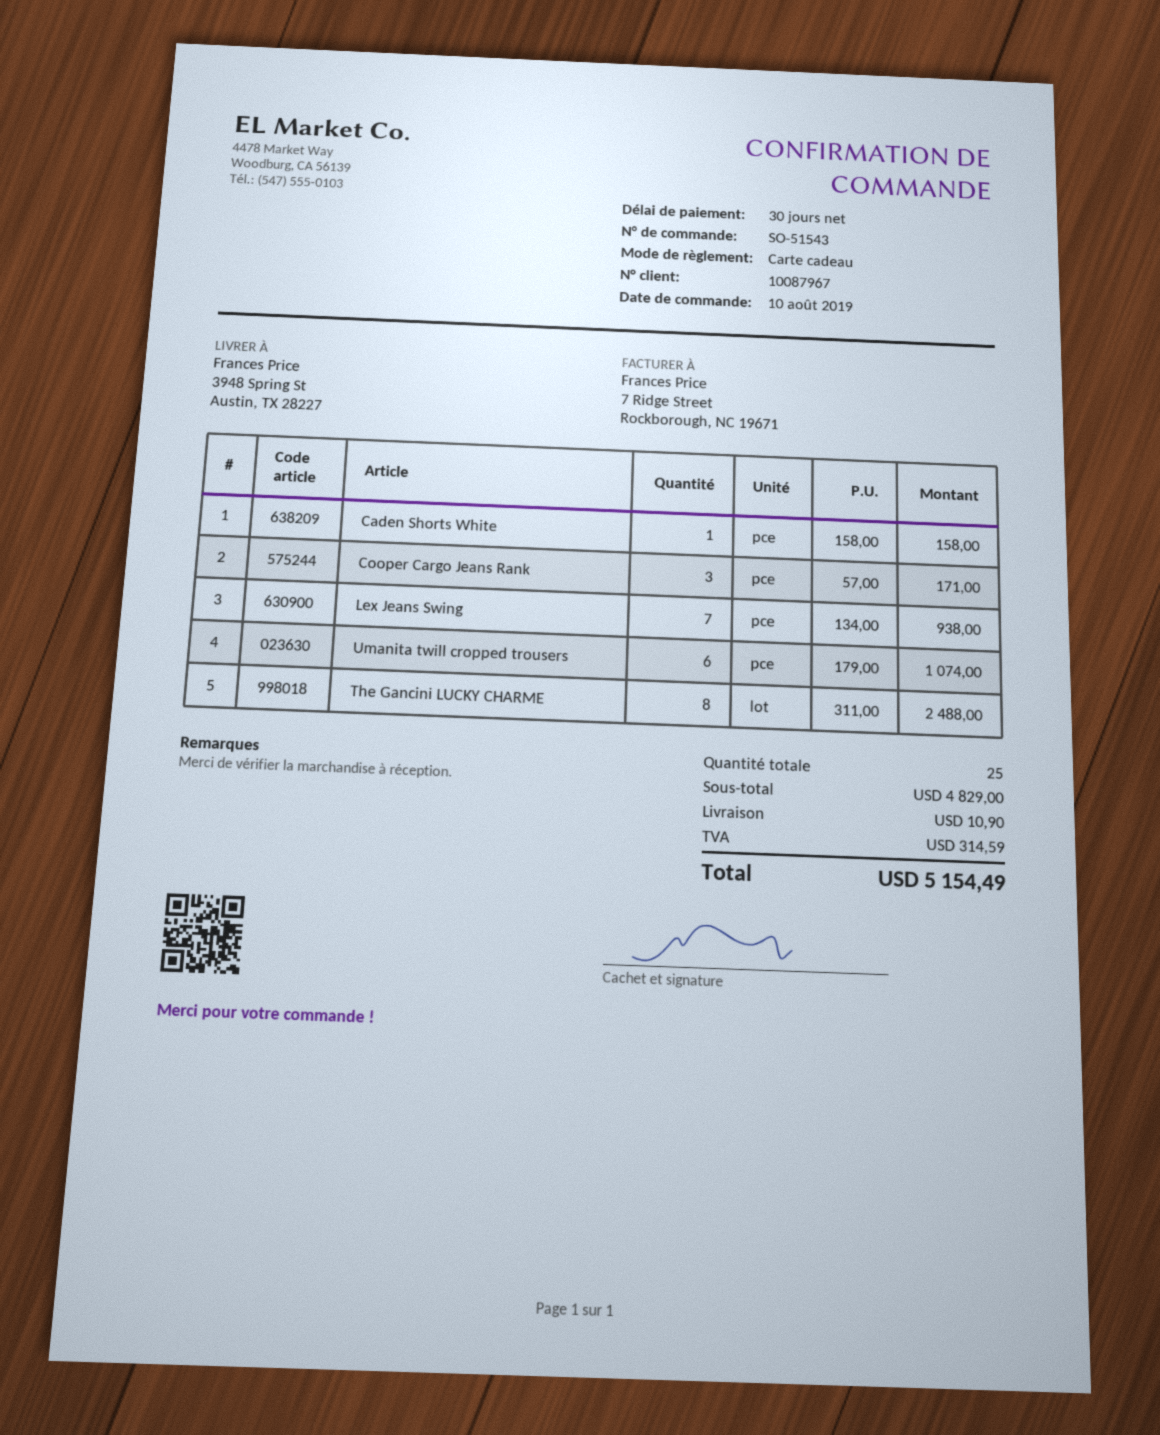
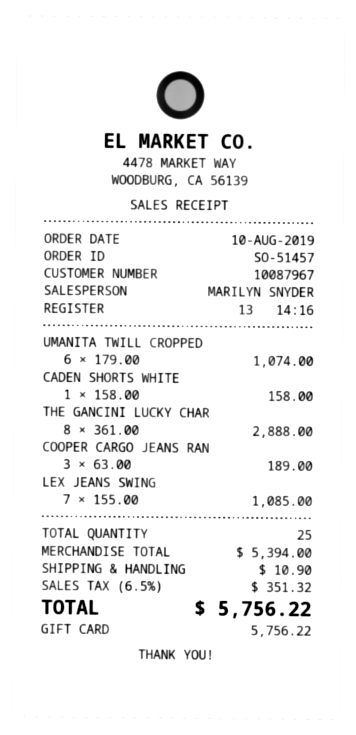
order number: SO-51543 -> SO-51457
Cooper Cargo Jeans Rank: 3 x 57.00 = 171.00 -> 3 x 63.00 = 189.00
Lex Jeans Swing: 7 x 134.00 = 938.00 -> 7 x 155.00 = 1085.00
The Gancini LUCKY CHARME: 8 x 311.00 = 2488.00 -> 8 x 361.00 = 2888.00
subtotal: 4829.00 -> 5394.00
tax: 314.59 -> 351.32
total: 5154.49 -> 5756.22

